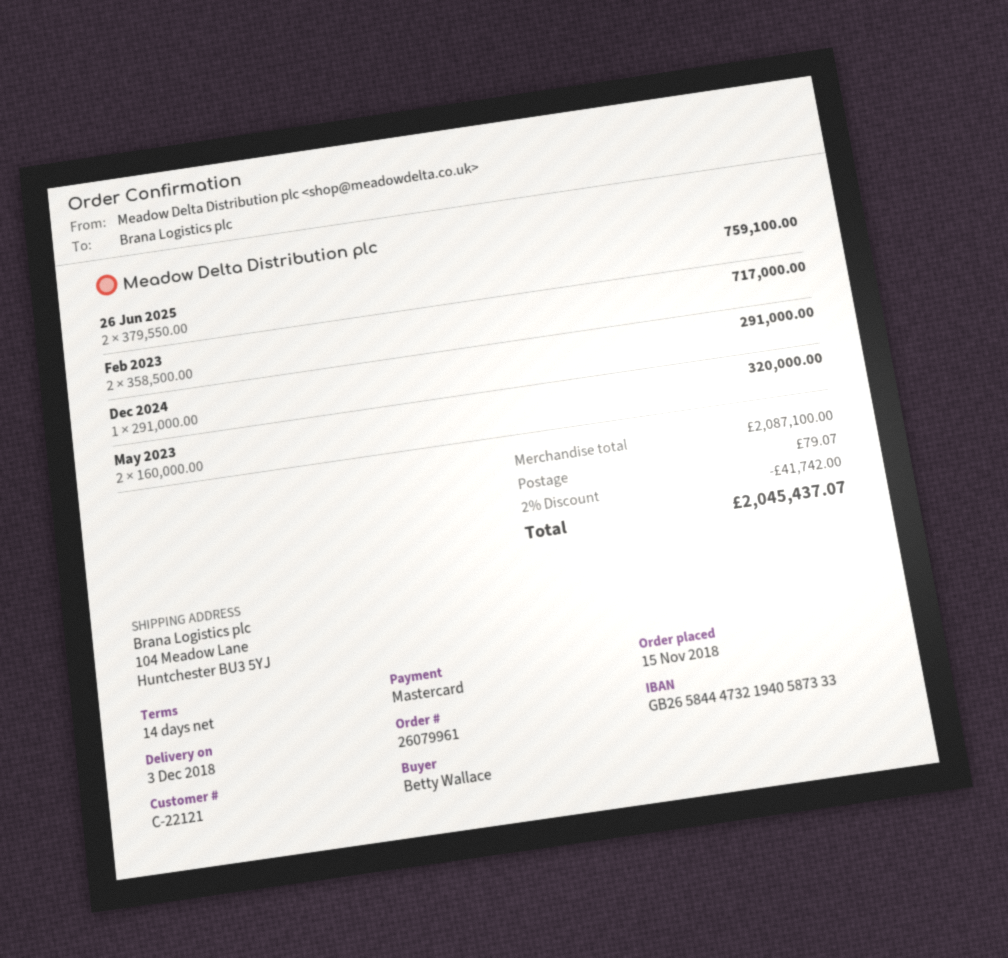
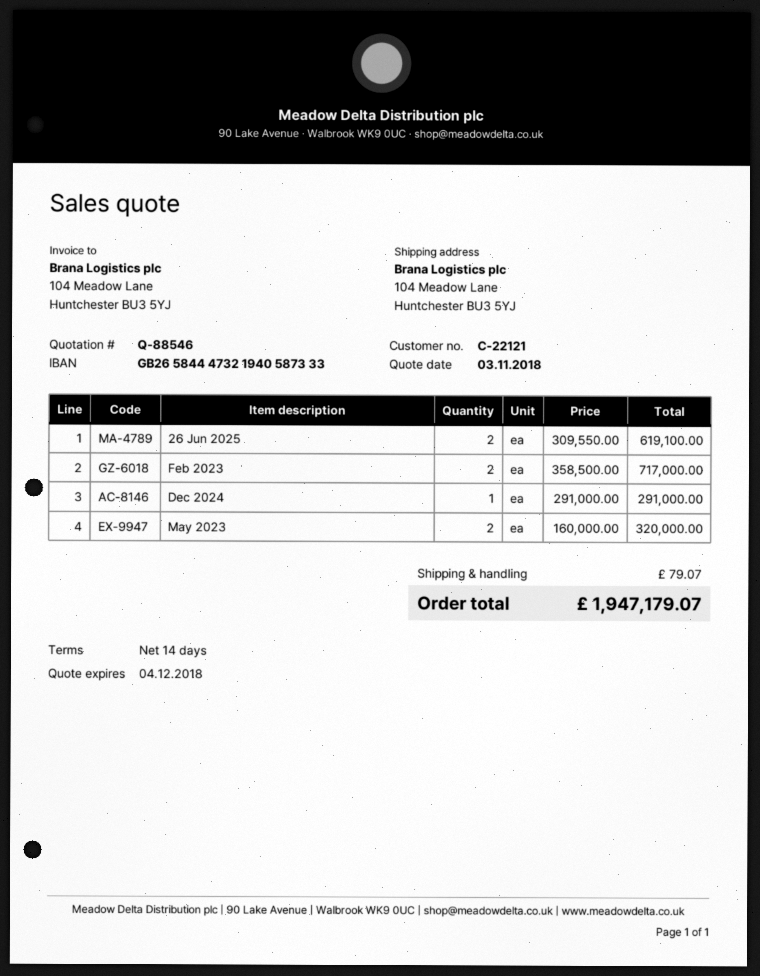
26 Jun 2025: 2 x 379550.00 = 759100.00 -> 2 x 309550.00 = 619100.00
discount: 2% = 41742.00 -> none
total: 2045437.07 -> 1947179.07

